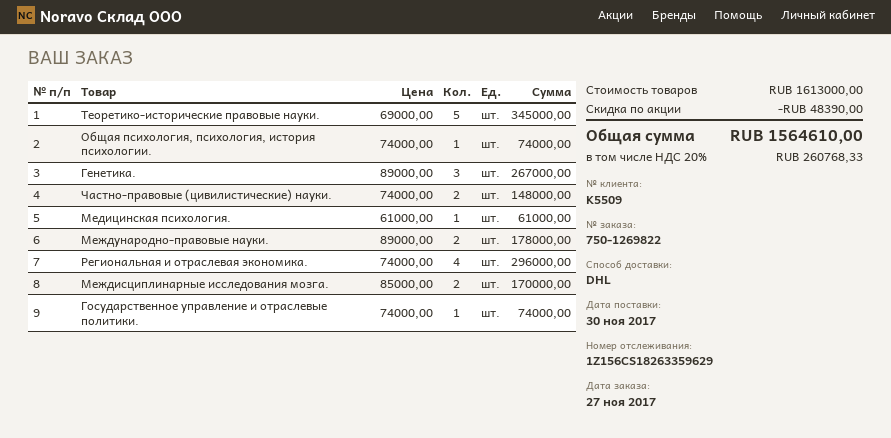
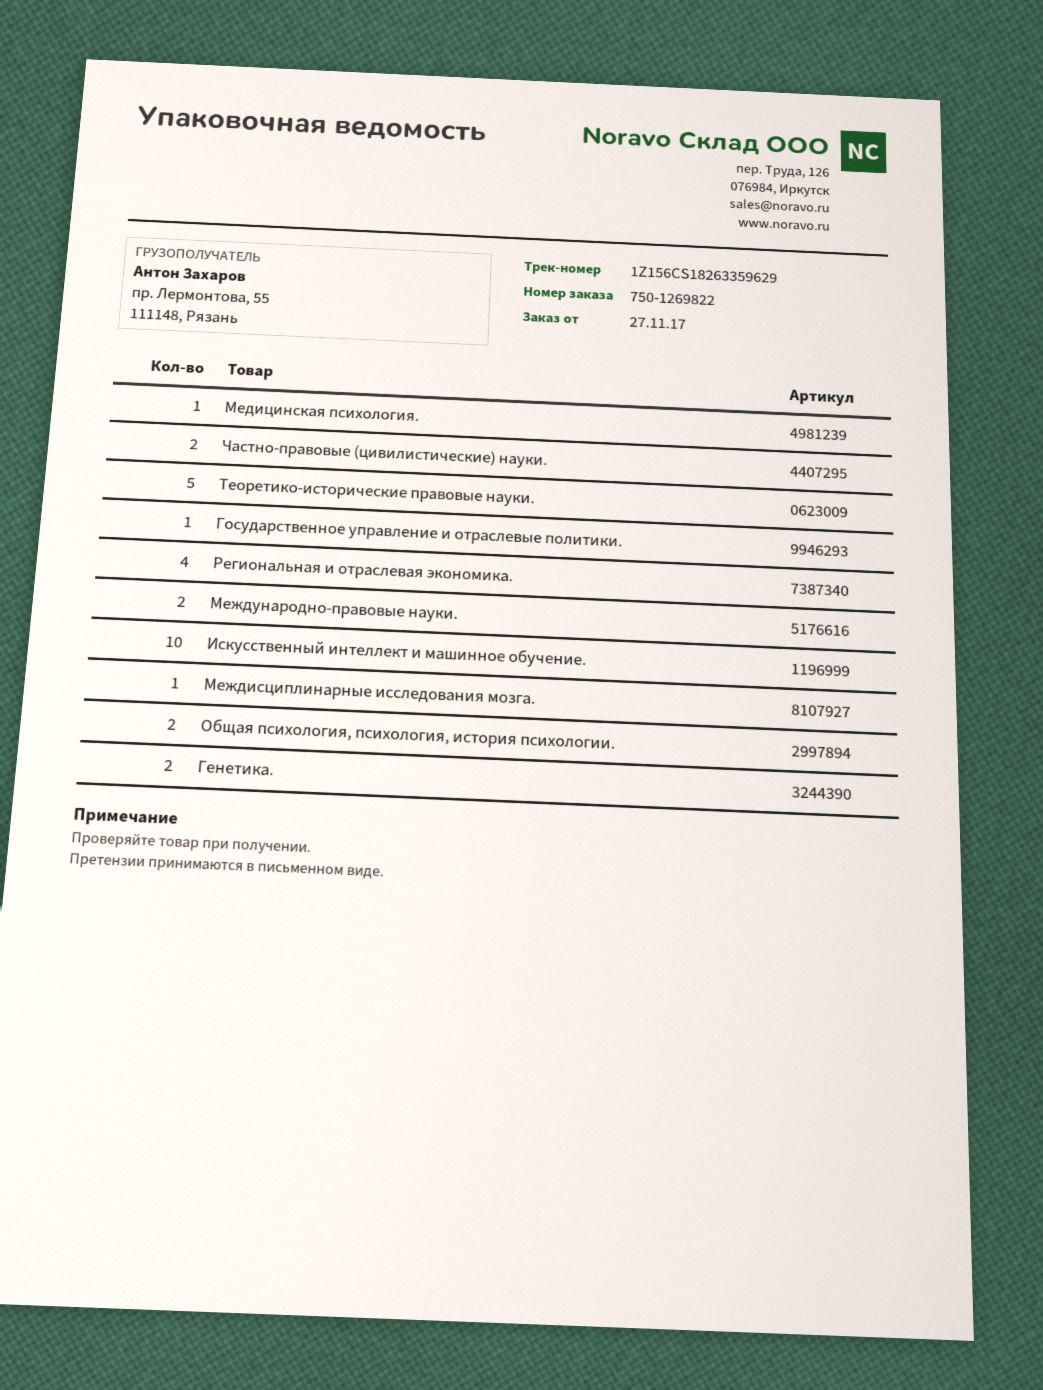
Общая психология, психология, история психологии.: 1 -> 2
Генетика.: 3 -> 2
Междисциплинарные исследования мозга.: 2 -> 1
Искусственный интеллект и машинное обучение.: none -> 10

